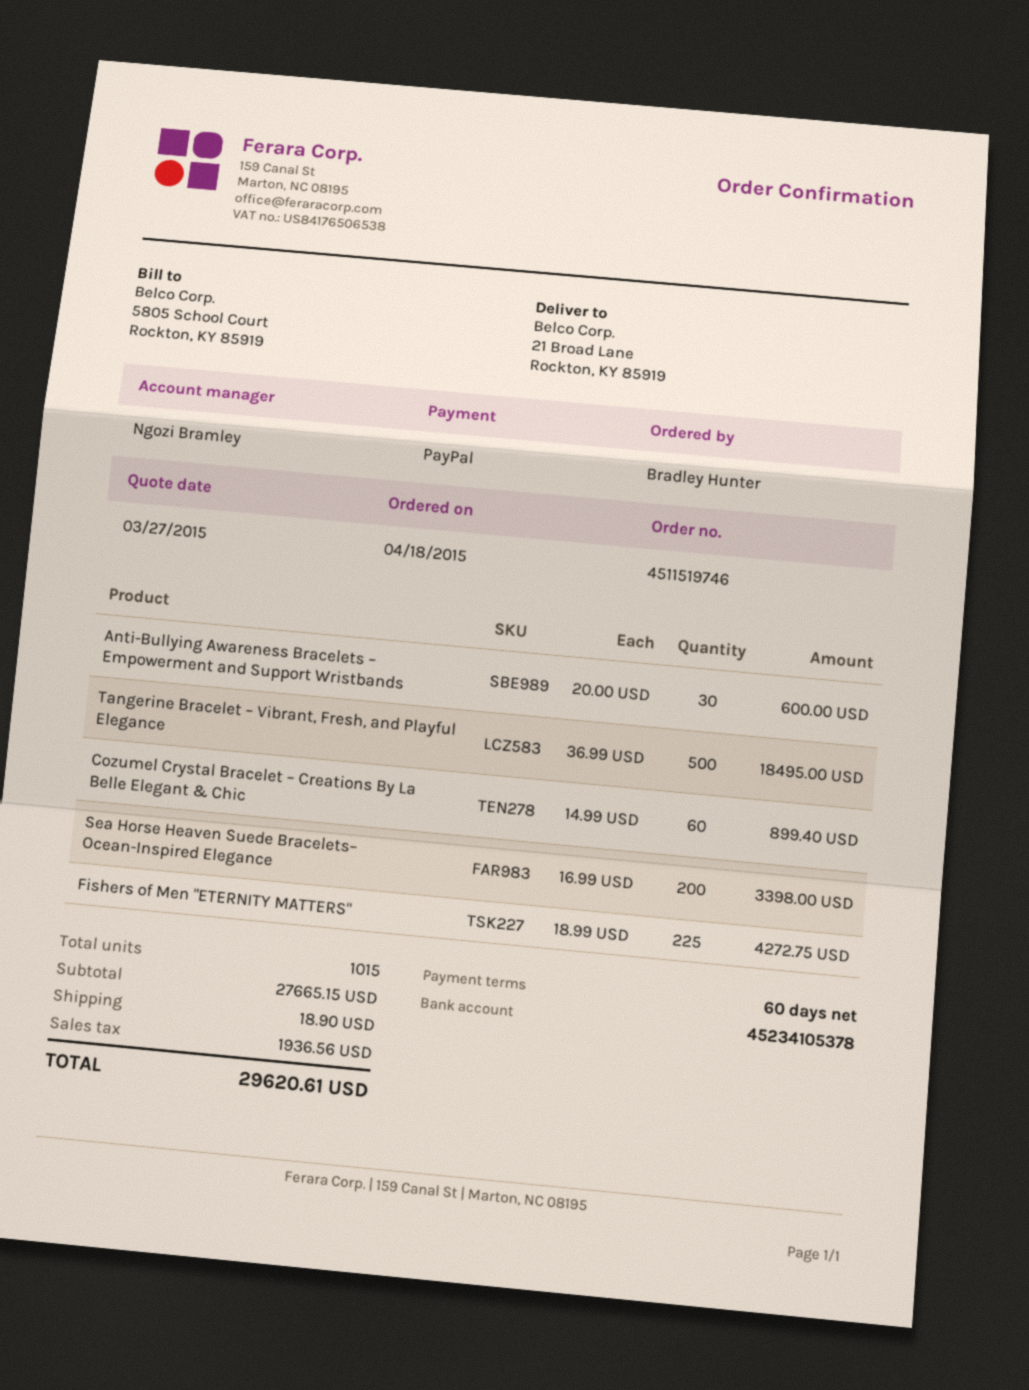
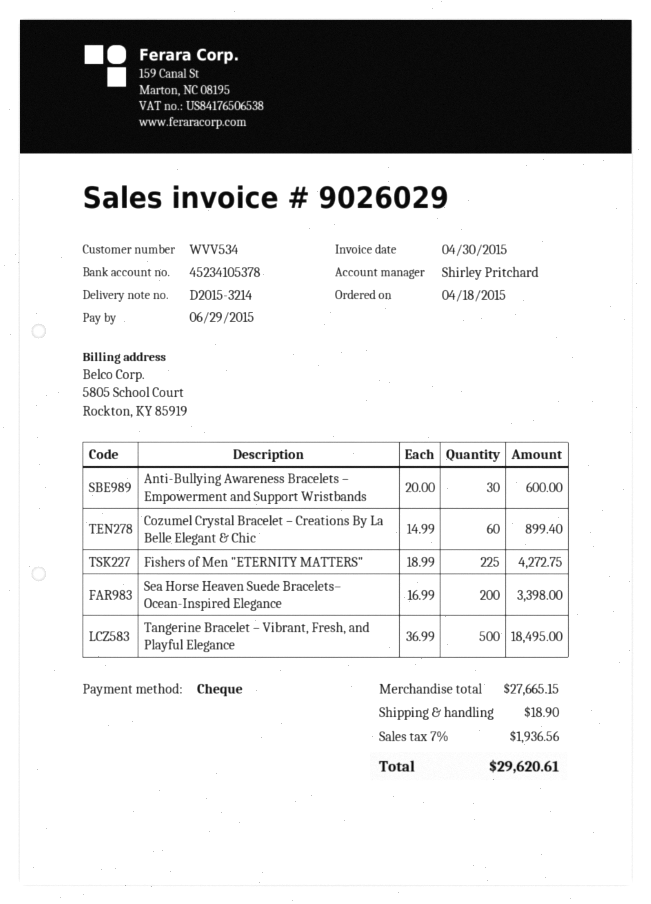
sales rep: Ngozi Bramley -> Shirley Pritchard
payment method: PayPal -> cheque

